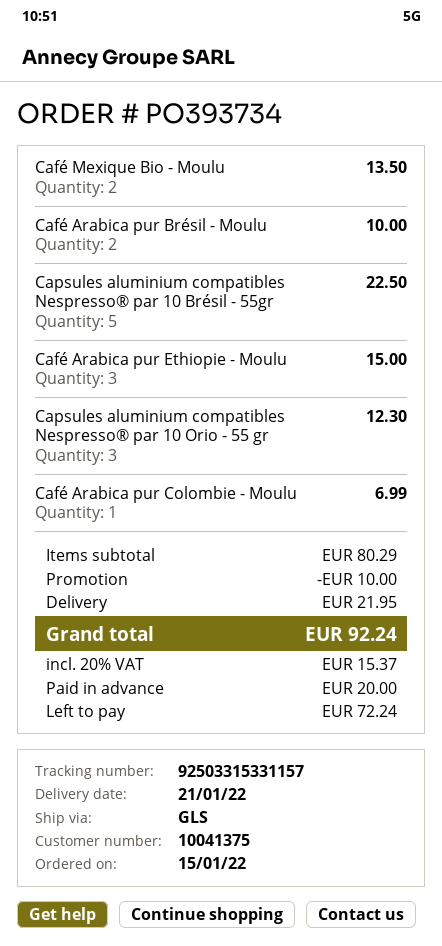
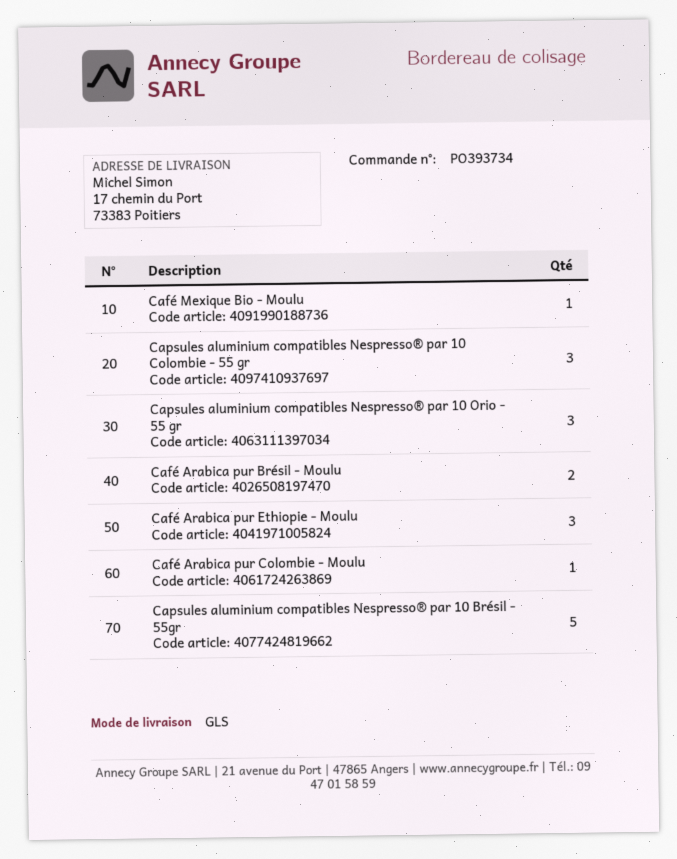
Café Mexique Bio - Moulu: 2 -> 1
Capsules aluminium compatibles Nespresso® par 10 Colombie - 55 gr: none -> 3

